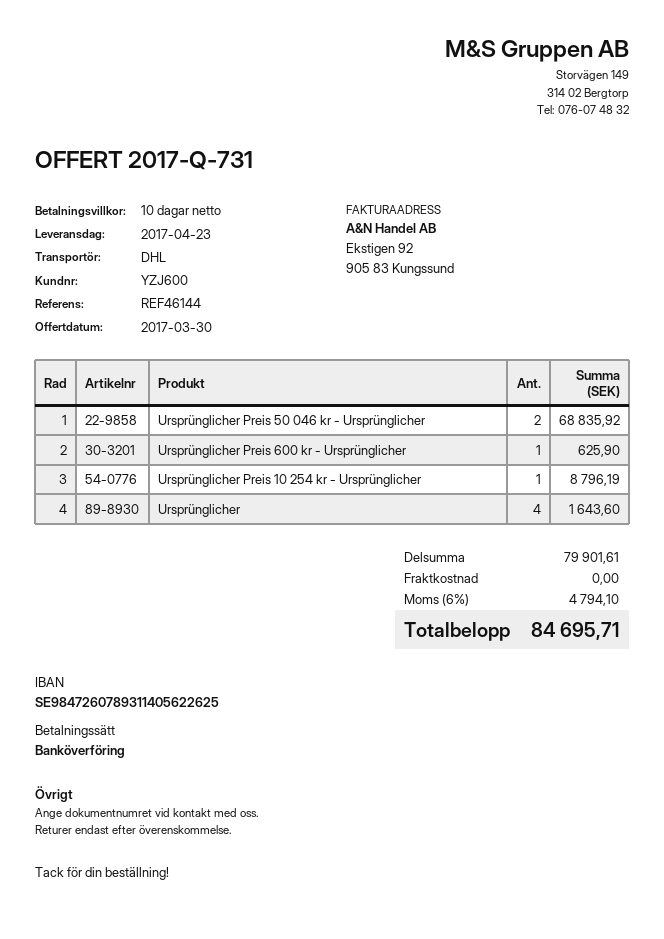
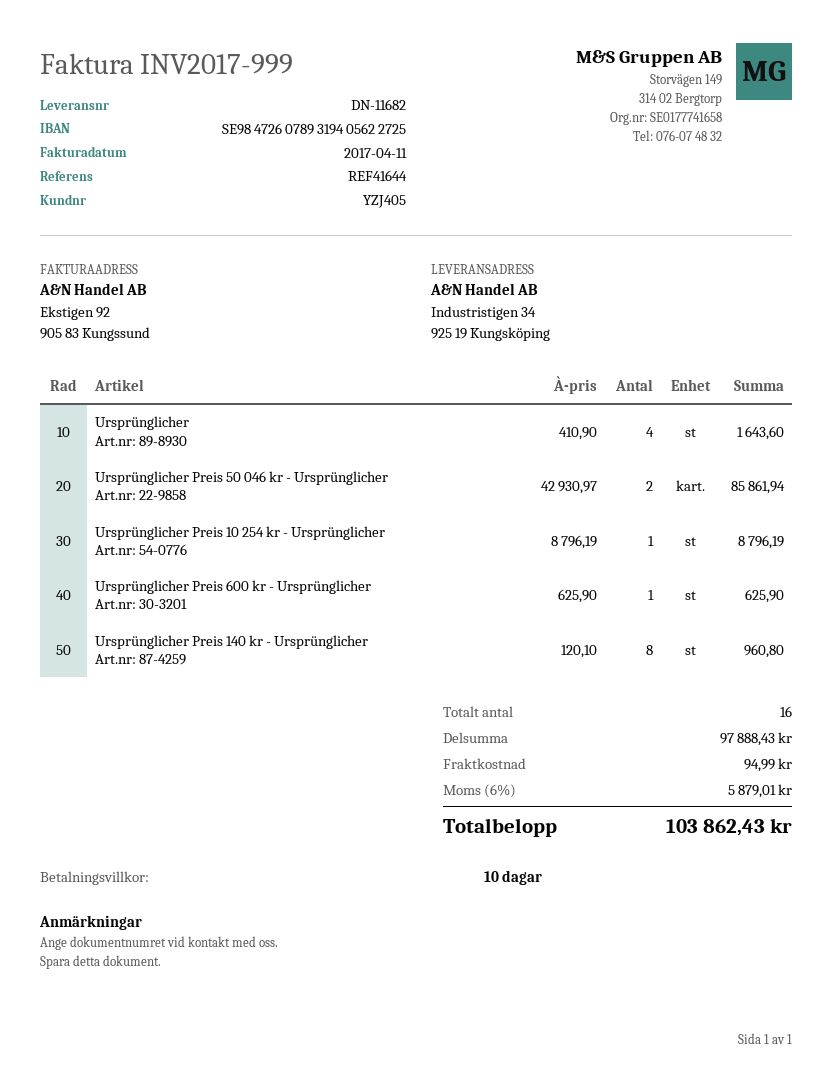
customer number: YZJ600 -> YZJ405
reference: REF46144 -> REF41644
bank account: SE9847260789311405622625 -> SE9847260789319405622725
Ursprünglicher Preis 50 046 kr - Ursprünglicher: 2 for 68835.92 -> 2 for 85861.94
Ursprünglicher Preis 140 kr - Ursprünglicher: none -> 8 for 960.80
subtotal: 79901.61 -> 97888.43
shipping: 0.00 -> 94.99
tax: 6% = 4794.10 -> 6% = 5879.01
total: 84695.71 -> 103862.43

